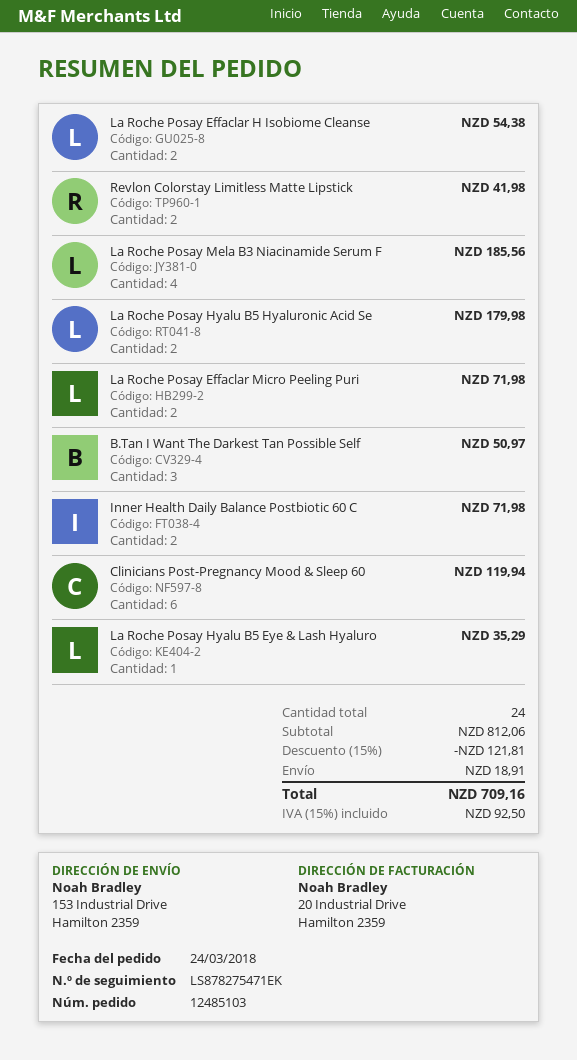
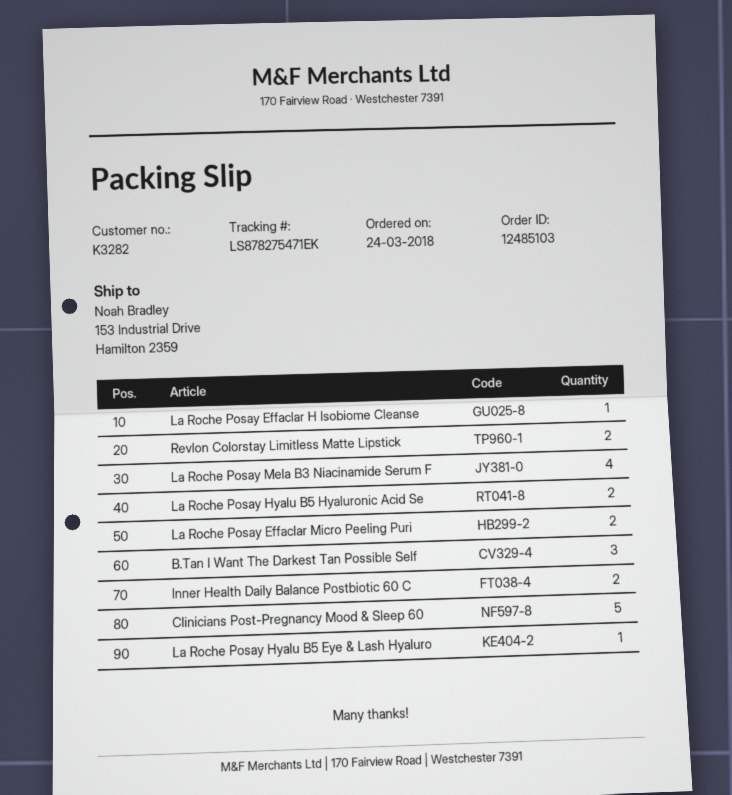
La Roche Posay Effaclar H Isobiome Cleanse: 2 -> 1
Clinicians Post-Pregnancy Mood & Sleep 60: 6 -> 5

